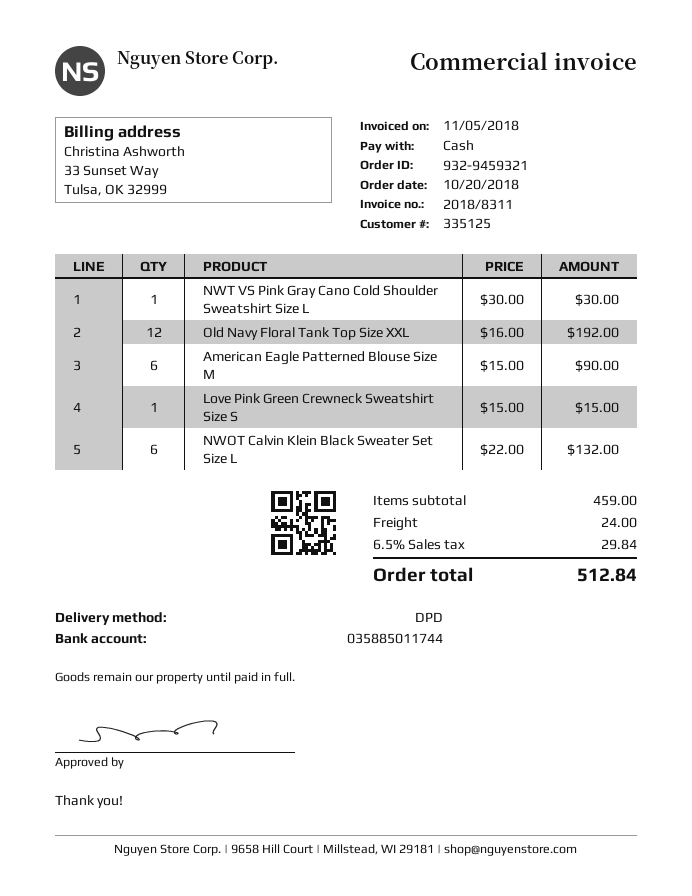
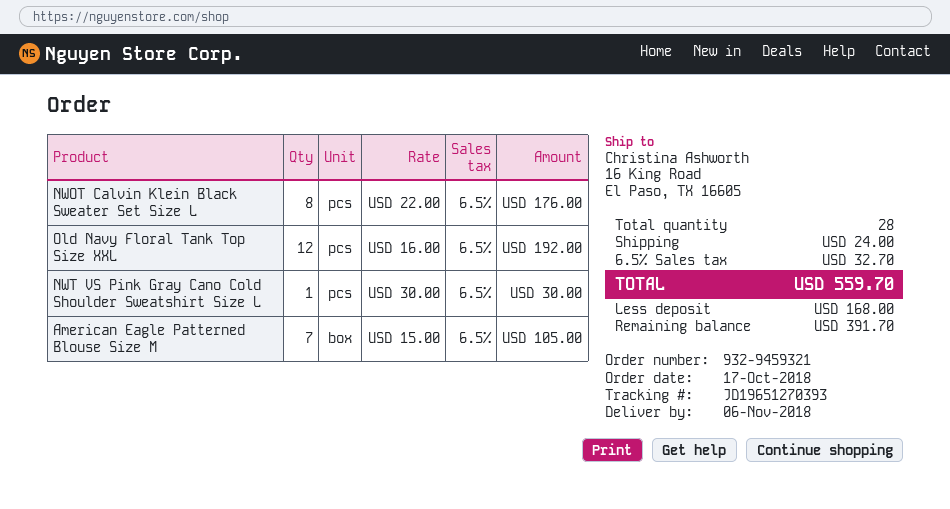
order date: 2018-10-20 -> 2018-10-17
American Eagle Patterned Blouse Size M: 6 x 15.00 = 90.00 -> 7 x 15.00 = 105.00
Love Pink Green Crewneck Sweatshirt Size S: 1 x 15.00 = 15.00 -> none
NWOT Calvin Klein Black Sweater Set Size L: 6 x 22.00 = 132.00 -> 8 x 22.00 = 176.00
tax: 6.5% = 29.84 -> 6.5% = 32.70
total: 512.84 -> 559.70

